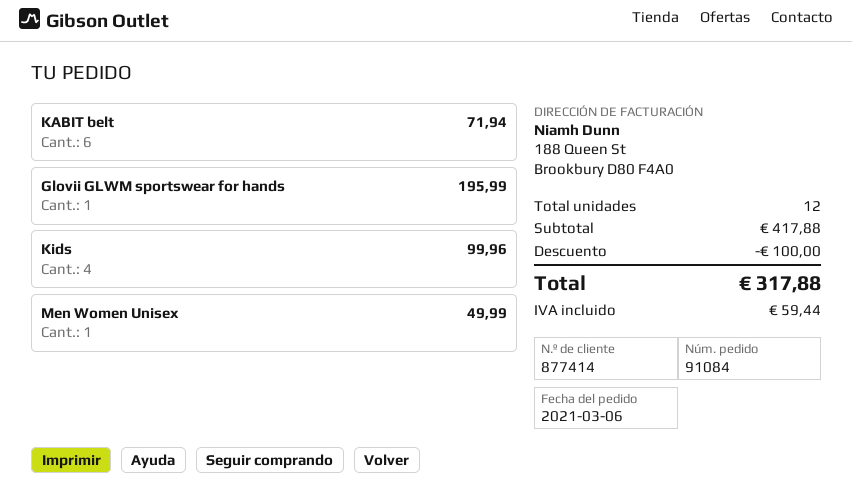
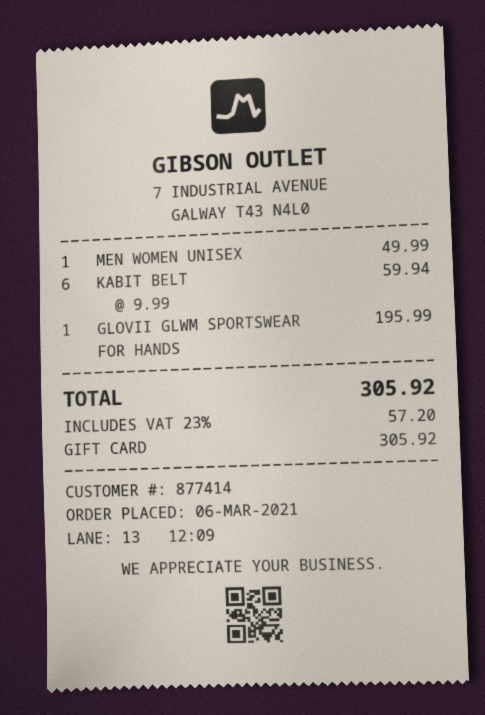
KABIT belt: 6 for 71.94 -> 6 for 59.94
Kids: 4 for 99.96 -> none
discount: 100.00 -> none
tax: 59.44 -> 57.20
total: 317.88 -> 305.92

